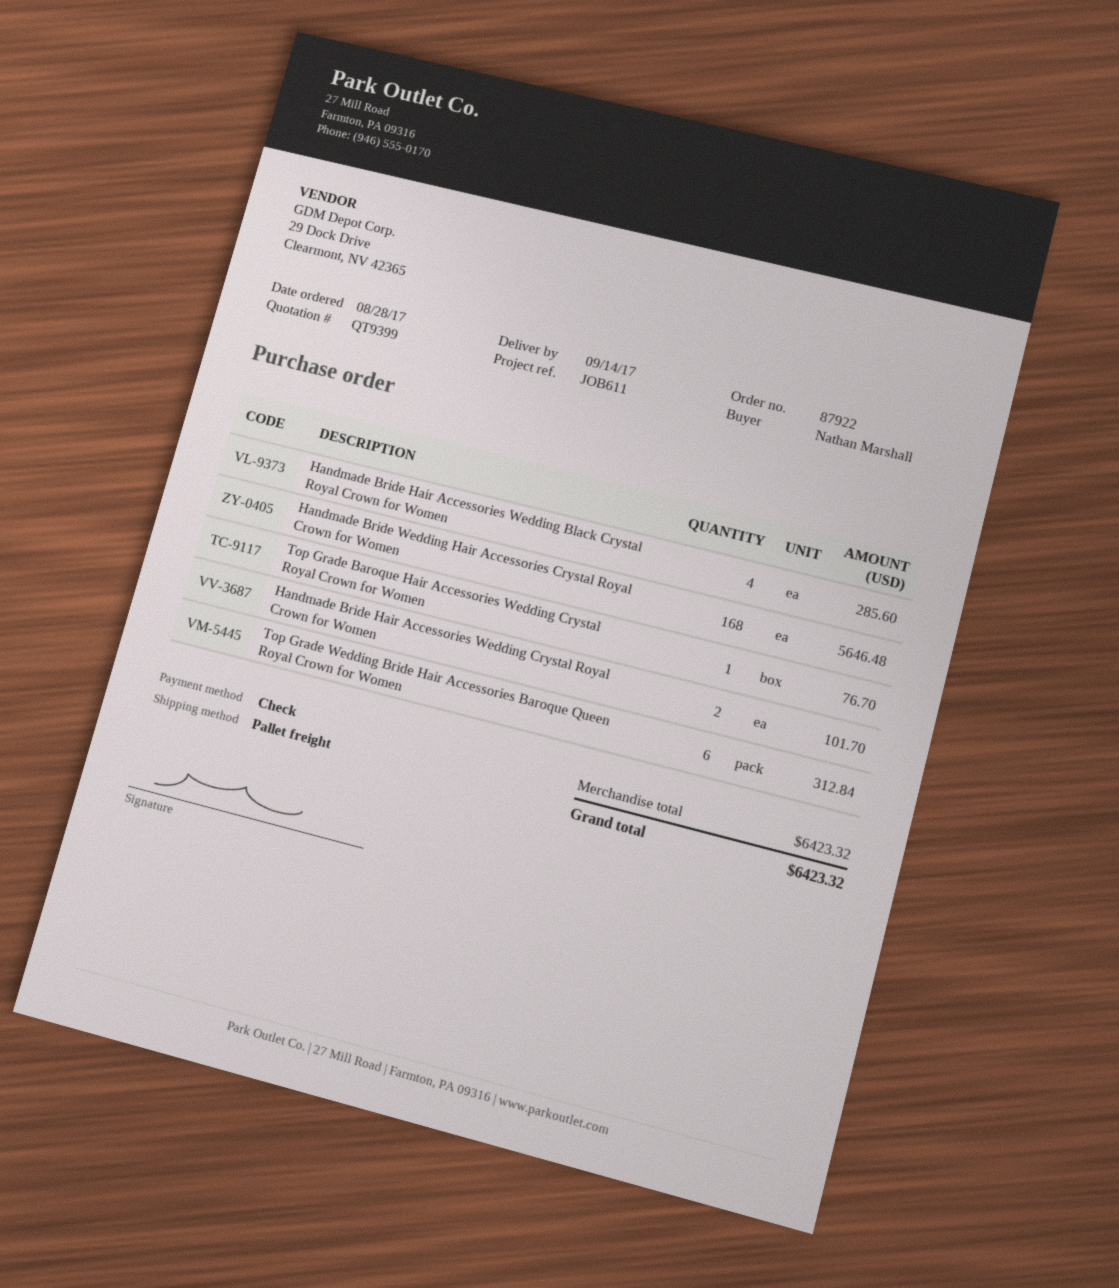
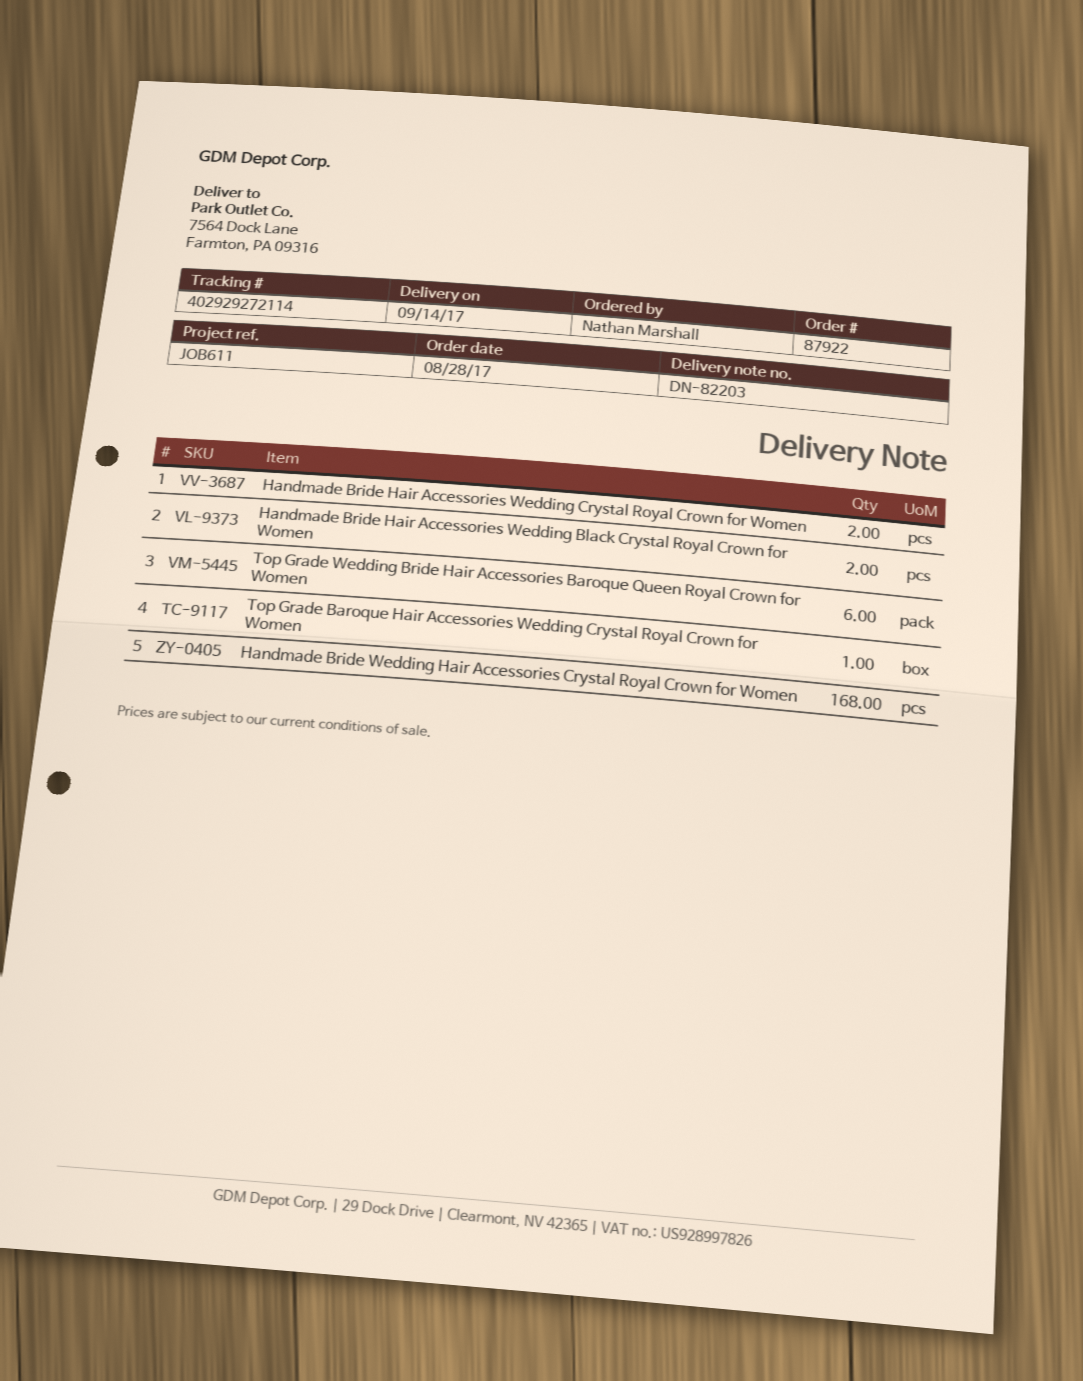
Handmade Bride Hair Accessories Wedding Black Crystal Royal Crown for Women: 4 -> 2

